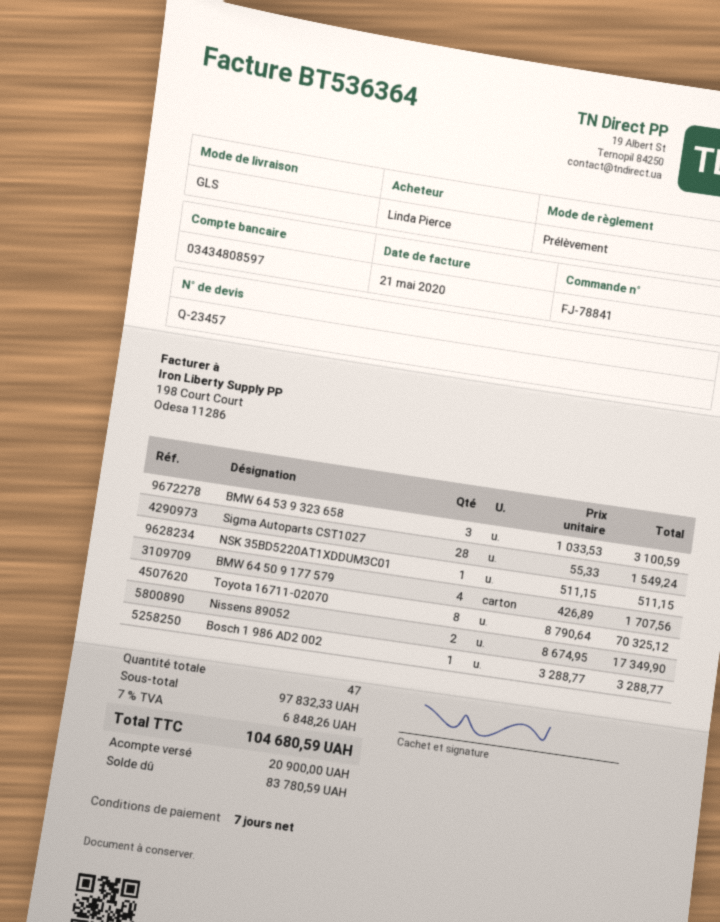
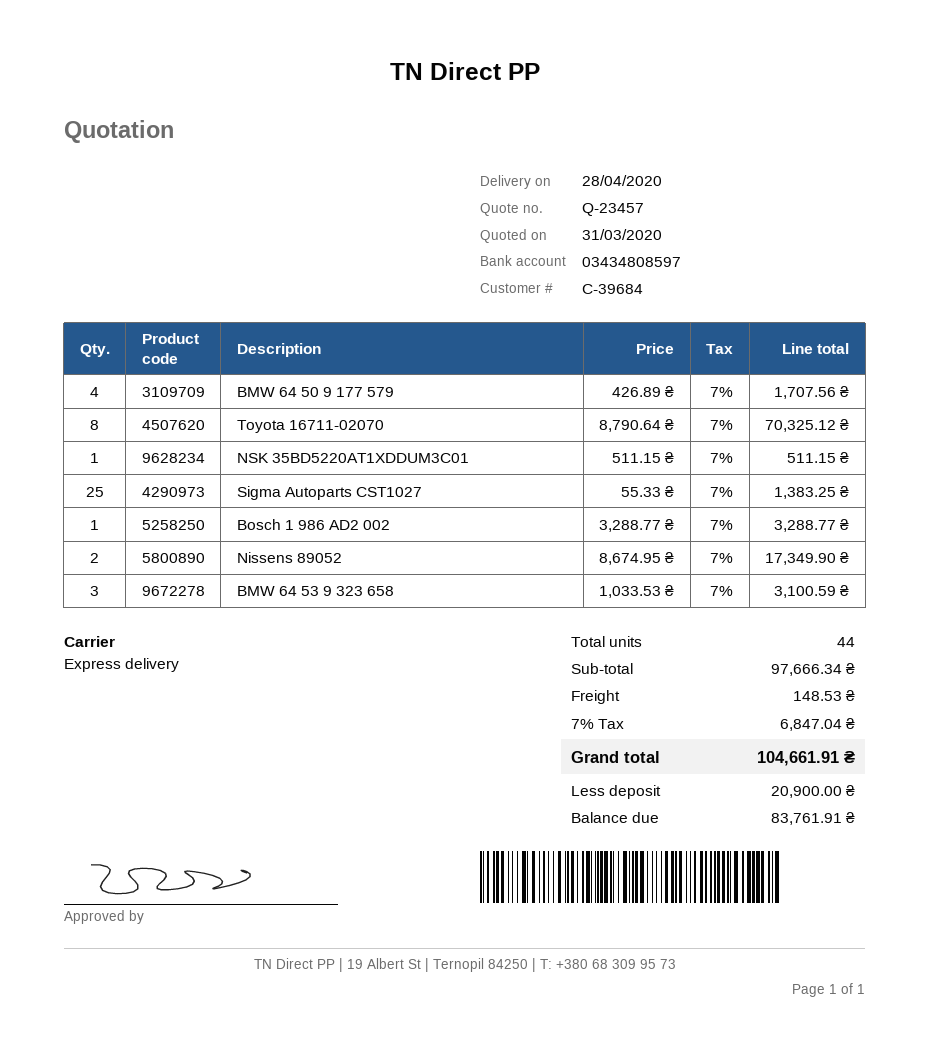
shipping method: GLS -> express
Sigma Autoparts CST1027: 28 x 55.33 = 1549.24 -> 25 x 55.33 = 1383.25
total quantity: 47 -> 44
subtotal: 97832.33 -> 97666.34
shipping: none -> 148.53
tax: 7% = 6848.26 -> 7% = 6847.04
total: 104680.59 -> 104661.91
balance: 83780.59 -> 83761.91

